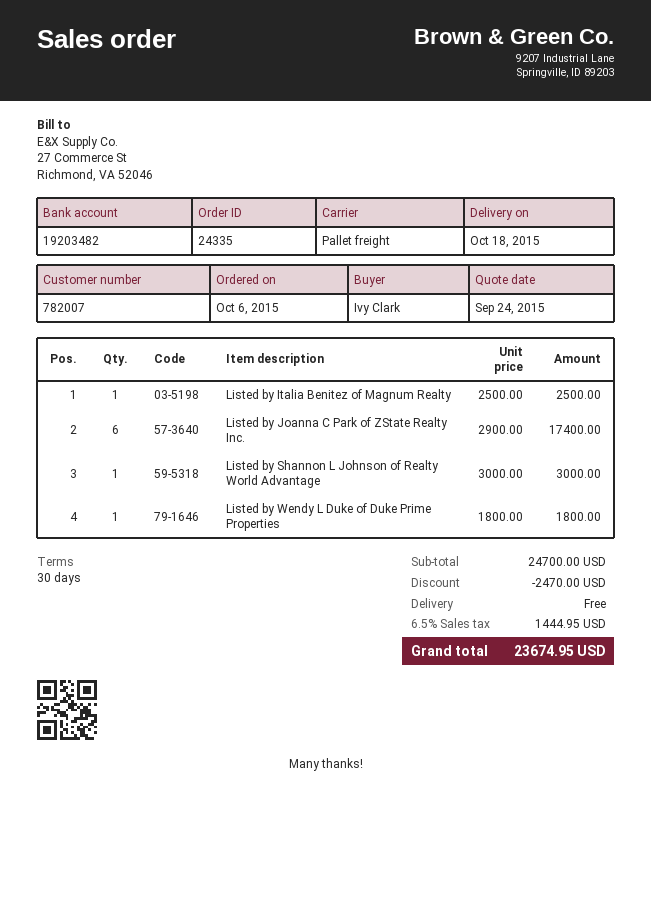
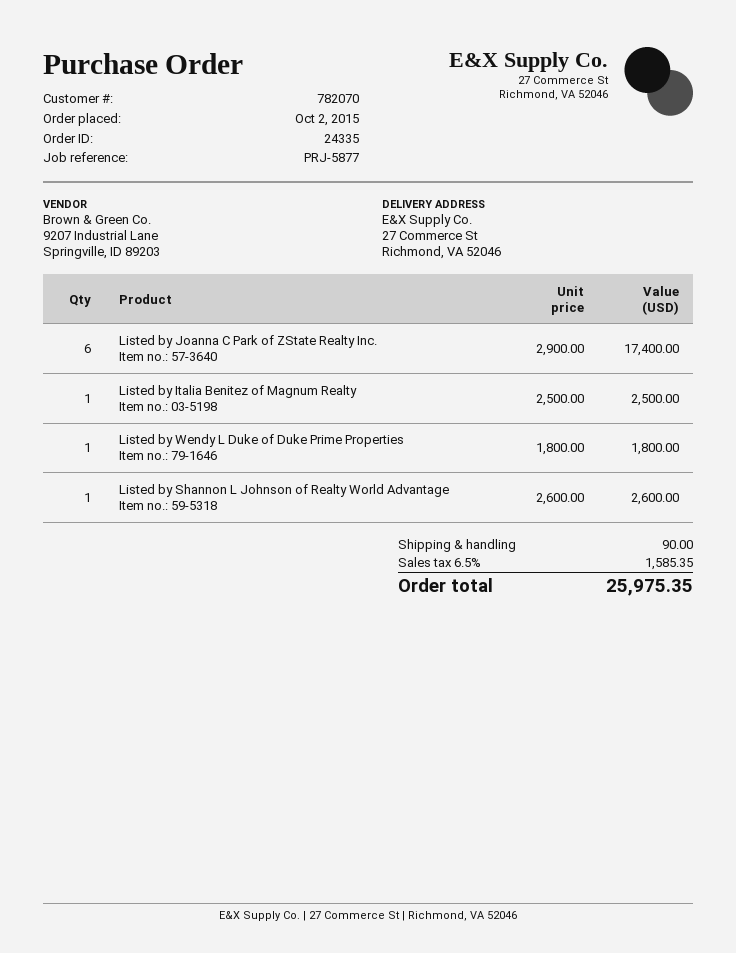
order date: 2015-10-06 -> 2015-10-02
customer number: 782007 -> 782070
Listed by Shannon L Johnson of Realty World Advantage: 1 x 3000.00 = 3000.00 -> 1 x 2600.00 = 2600.00
discount: 2470.00 -> none
shipping: 0.00 -> 90.00
tax: 6.5% = 1444.95 -> 6.5% = 1585.35
total: 23674.95 -> 25975.35

